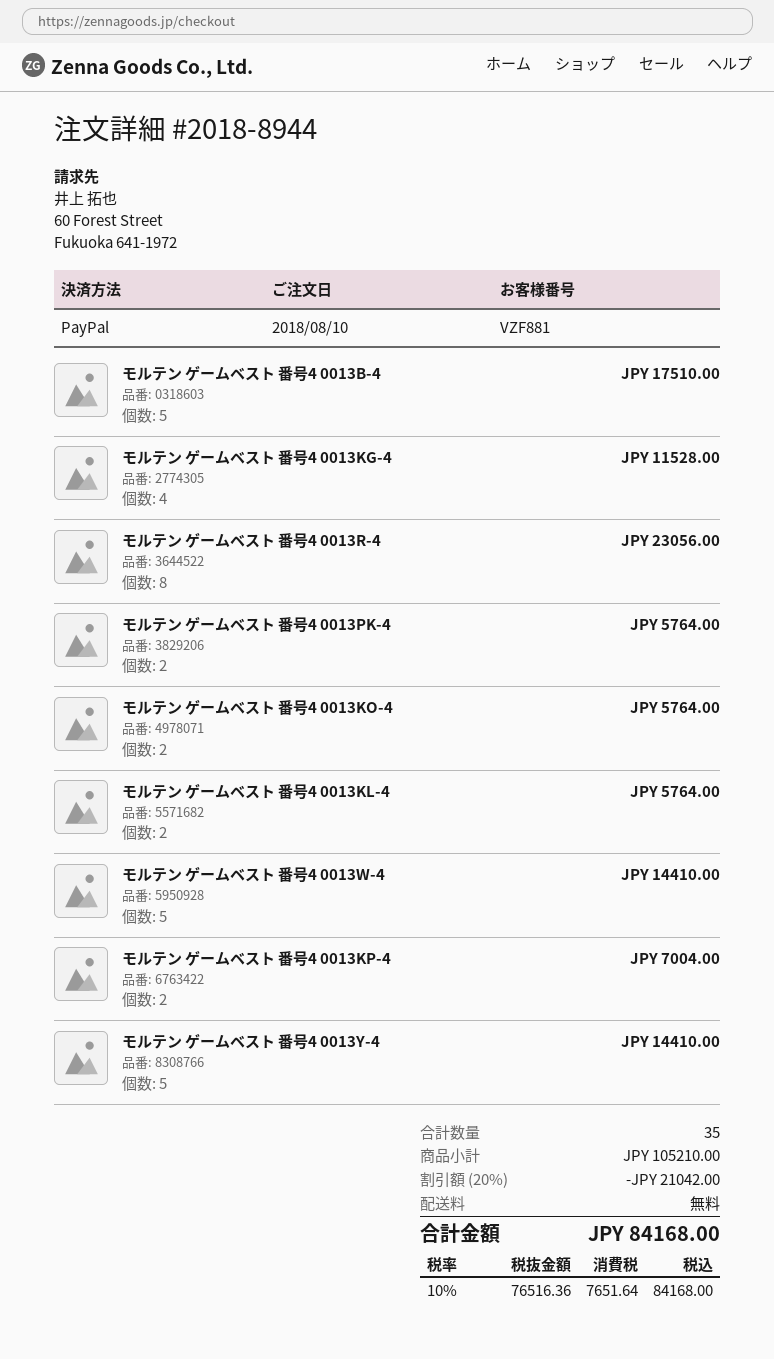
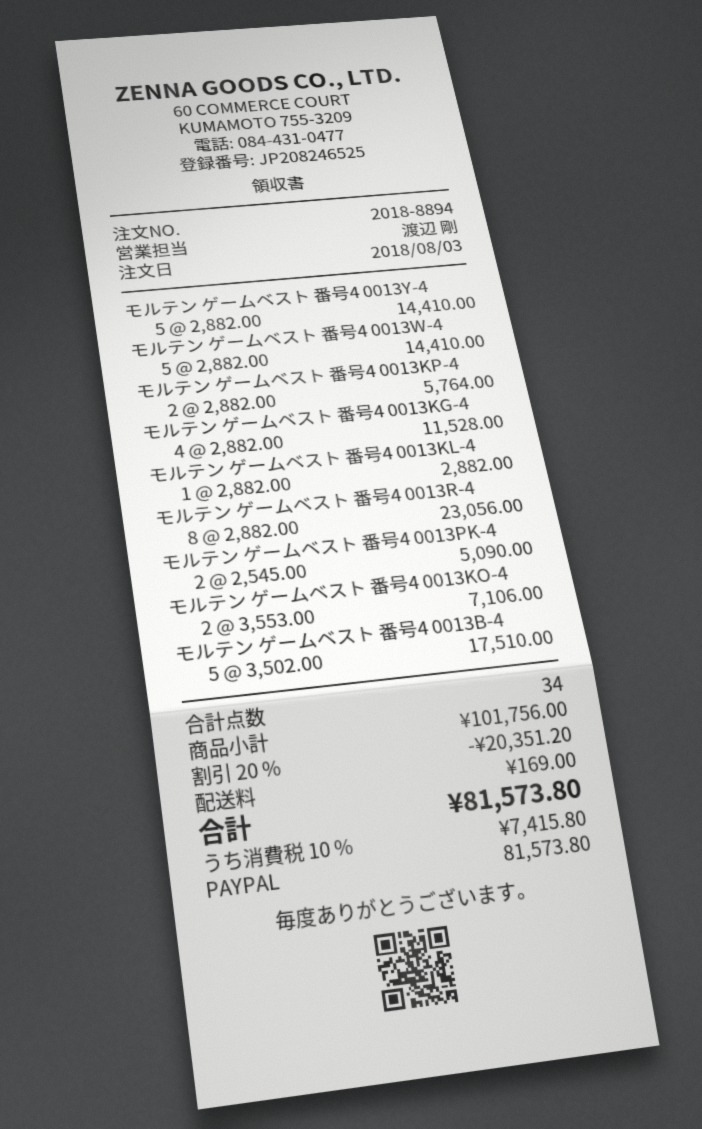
order number: 2018-8944 -> 2018-8894
order date: 2018-08-10 -> 2018-08-03
モルテン ゲームベスト 番号4 0013PK-4: 2 for 5764.00 -> 2 for 5090.00
モルテン ゲームベスト 番号4 0013KO-4: 2 for 5764.00 -> 2 for 7106.00
モルテン ゲームベスト 番号4 0013KL-4: 2 for 5764.00 -> 1 for 2882.00
モルテン ゲームベスト 番号4 0013KP-4: 2 for 7004.00 -> 2 for 5764.00
total quantity: 35 -> 34
subtotal: 105210.00 -> 101756.00
discount: 20% = 21042.00 -> 20% = 20351.20
shipping: 0.00 -> 169.00
tax: 10% = 7651.64 -> 10% = 7415.80
total: 84168.00 -> 81573.80

